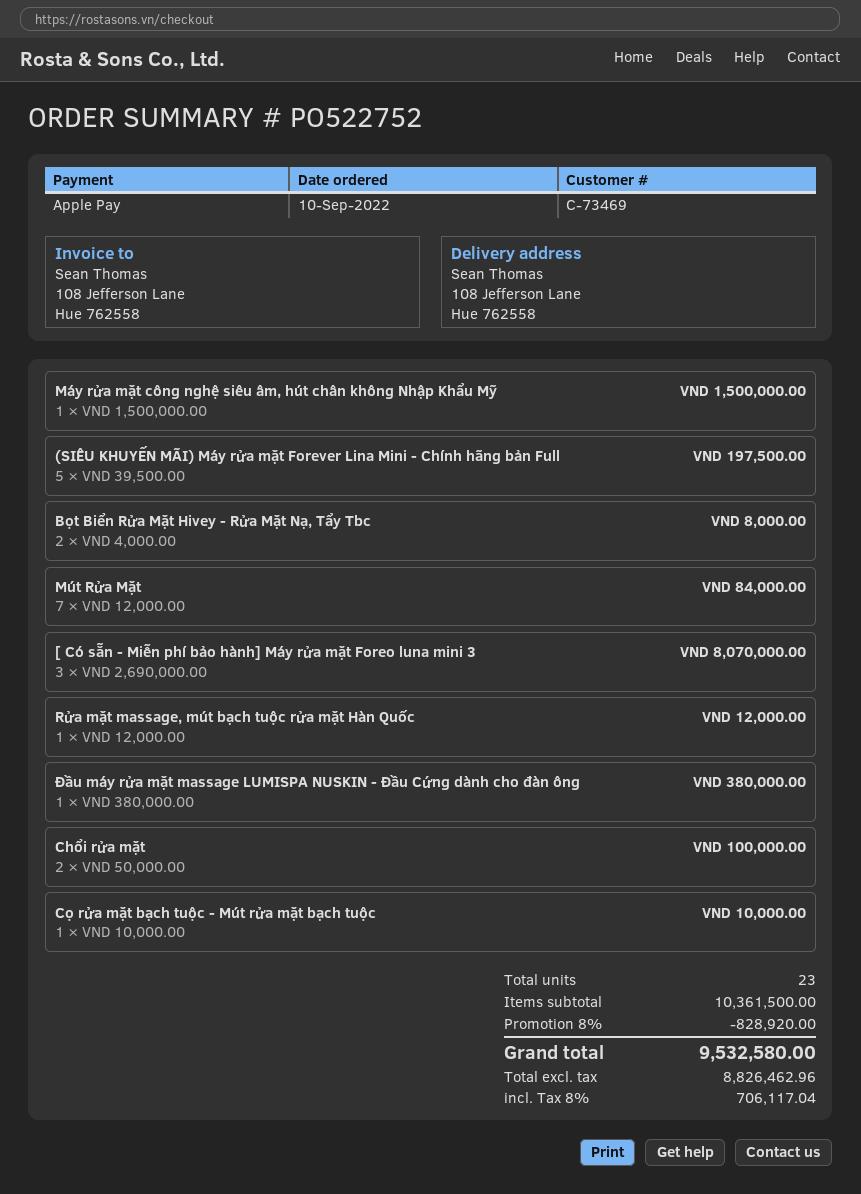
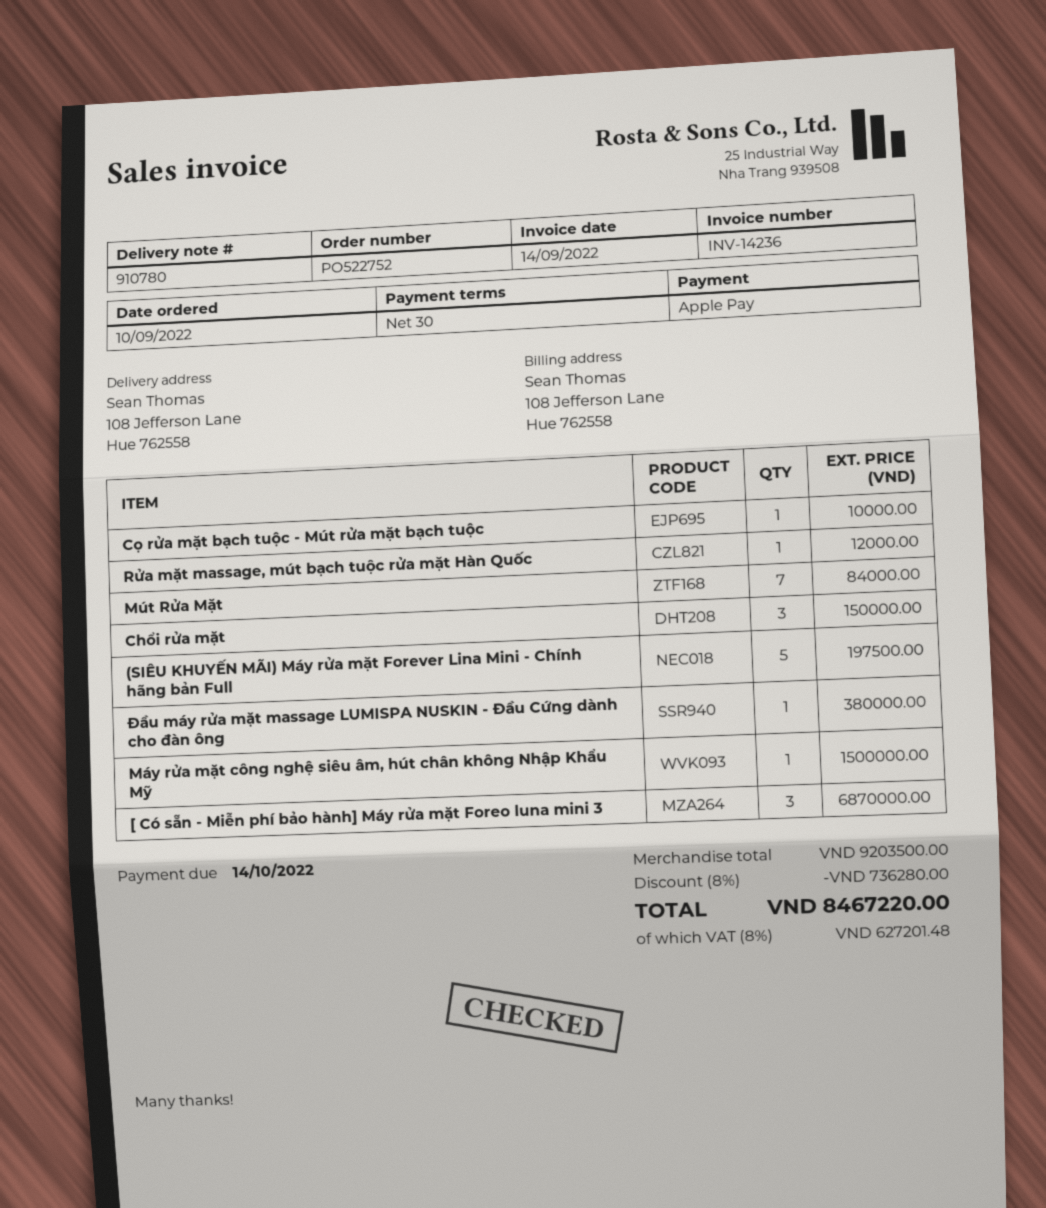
Bọt Biển Rửa Mặt Hivey - Rửa Mặt Nạ, Tẩy Tbc: 2 for 8000.00 -> none
[ Có sẵn - Miễn phí bảo hành] Máy rửa mặt Foreo luna mini 3: 3 for 8070000.00 -> 3 for 6870000.00
Chổi rửa mặt: 2 for 100000.00 -> 3 for 150000.00
subtotal: 10361500.00 -> 9203500.00
discount: 8% = 828920.00 -> 8% = 736280.00
tax: 8% = 706117.04 -> 8% = 627201.48
total: 9532580.00 -> 8467220.00

